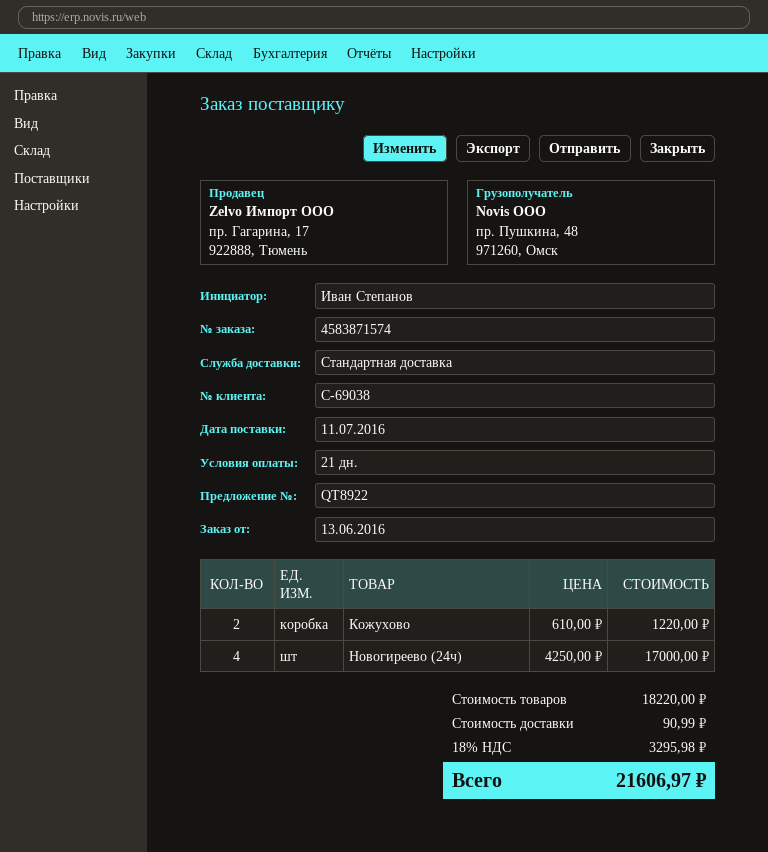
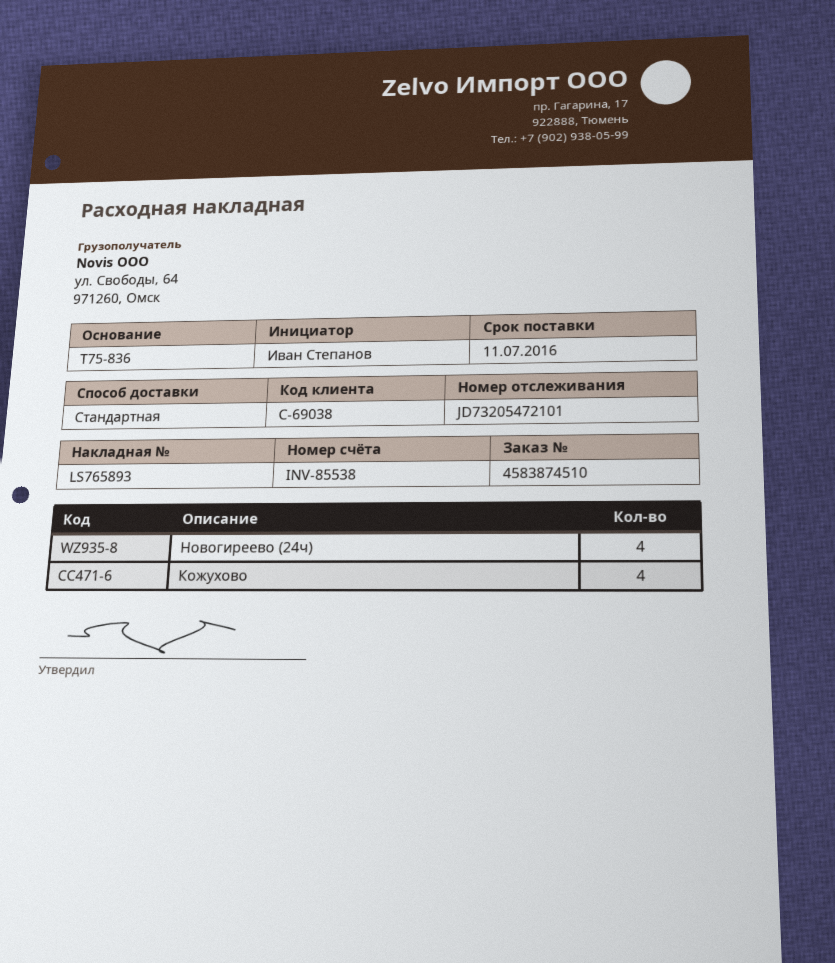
order number: 4583871574 -> 4583874510
ship to: пр. Пушкина, 48, 971260, Омск -> ул. Свободы, 64, 971260, Омск
Кожухово: 2 -> 4

